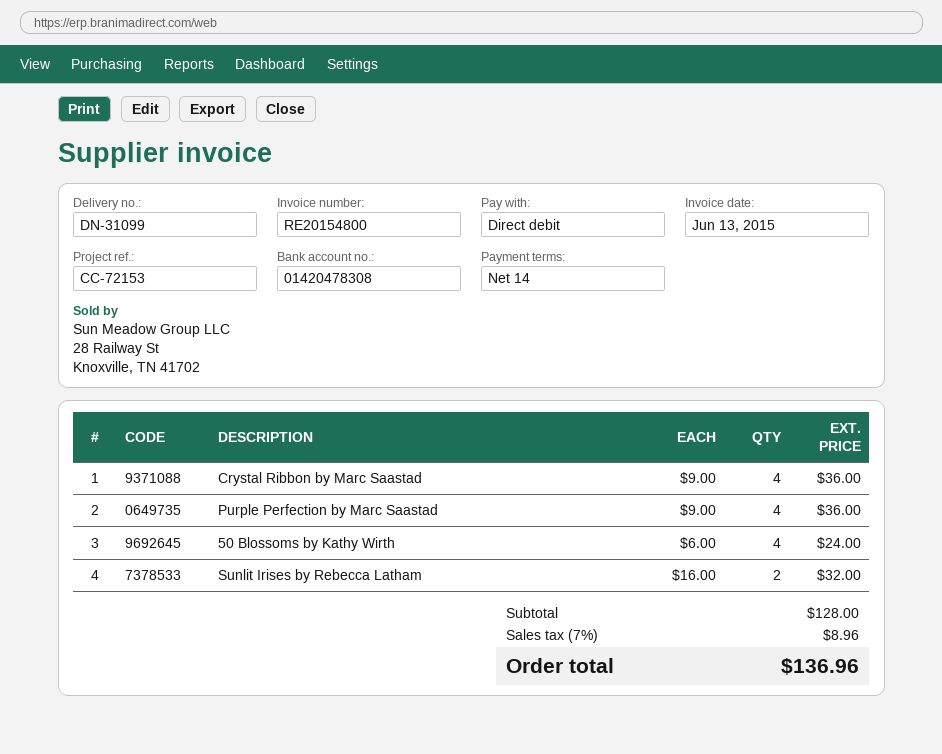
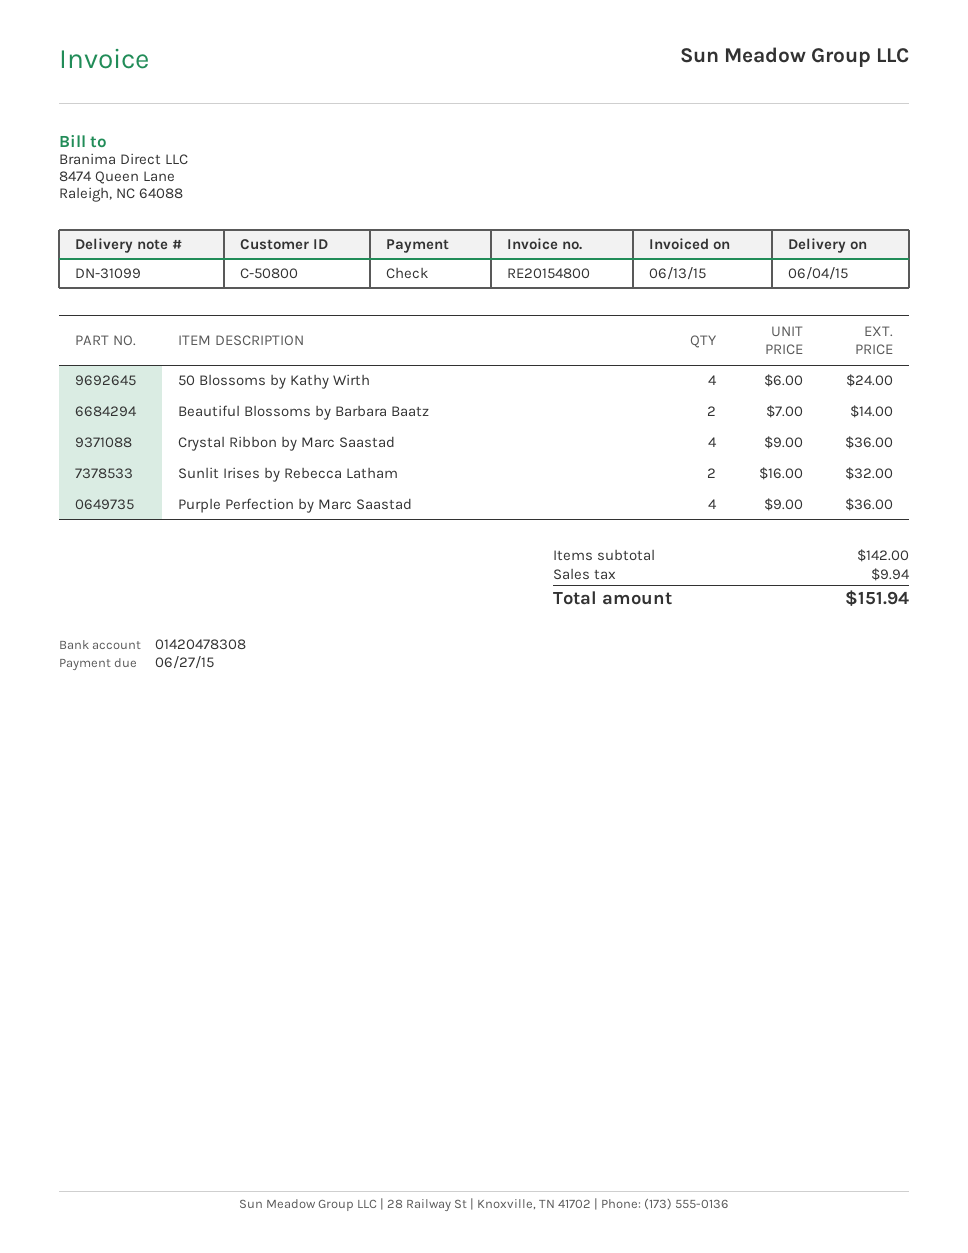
payment method: direct debit -> cheque
Beautiful Blossoms by Barbara Baatz: none -> 2 x 7.00 = 14.00
subtotal: 128.00 -> 142.00
tax: 8.96 -> 9.94
total: 136.96 -> 151.94

